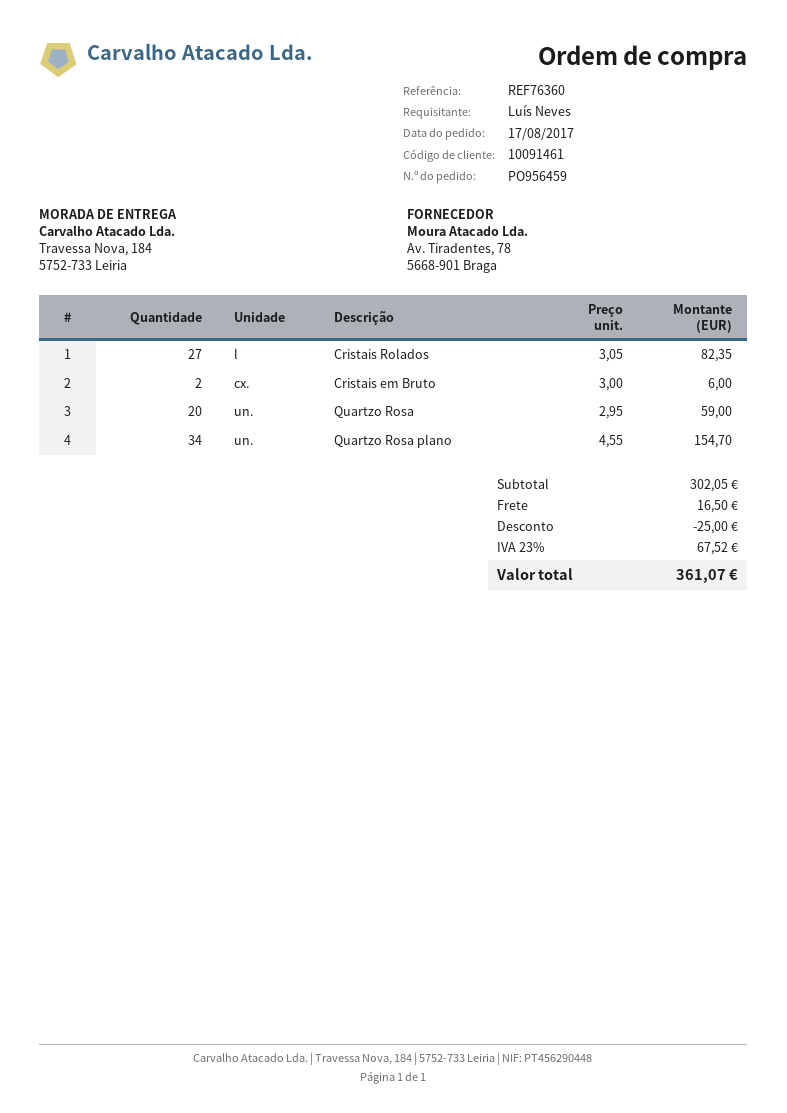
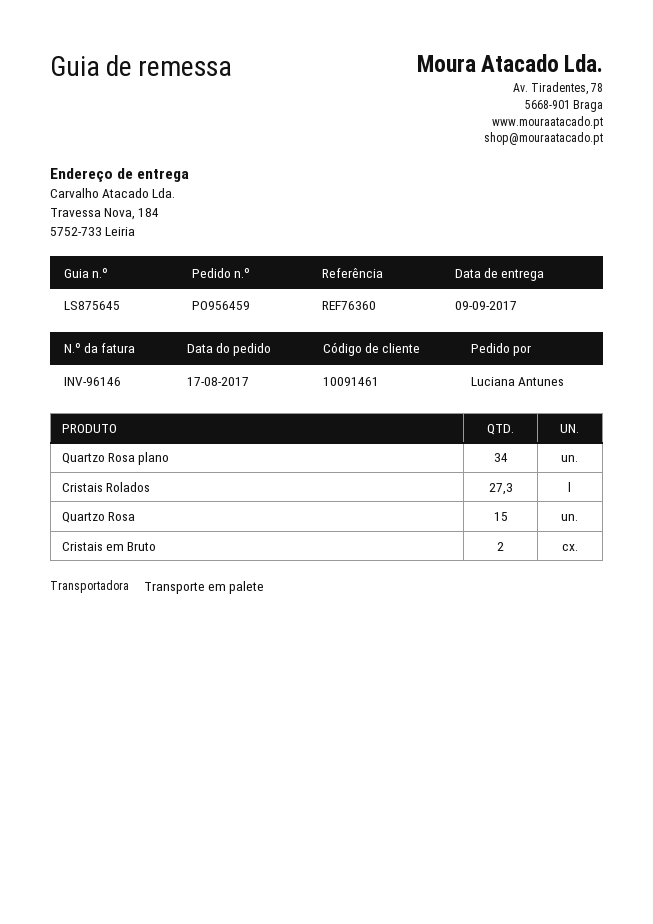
ordered by: Luís Neves -> Luciana Antunes
Cristais Rolados: 27 -> 27.3
Quartzo Rosa: 20 -> 15

